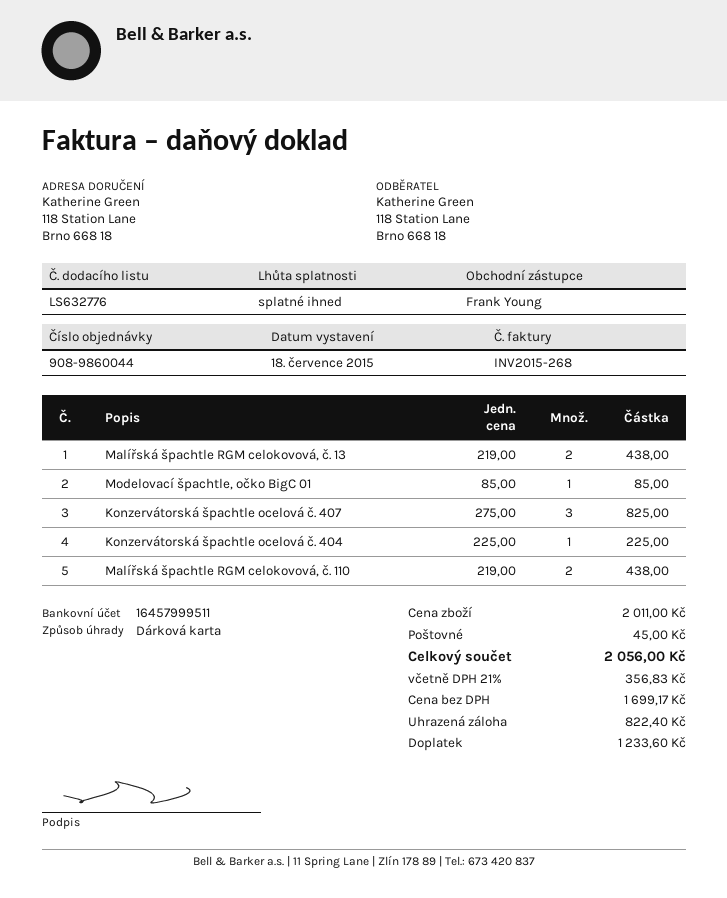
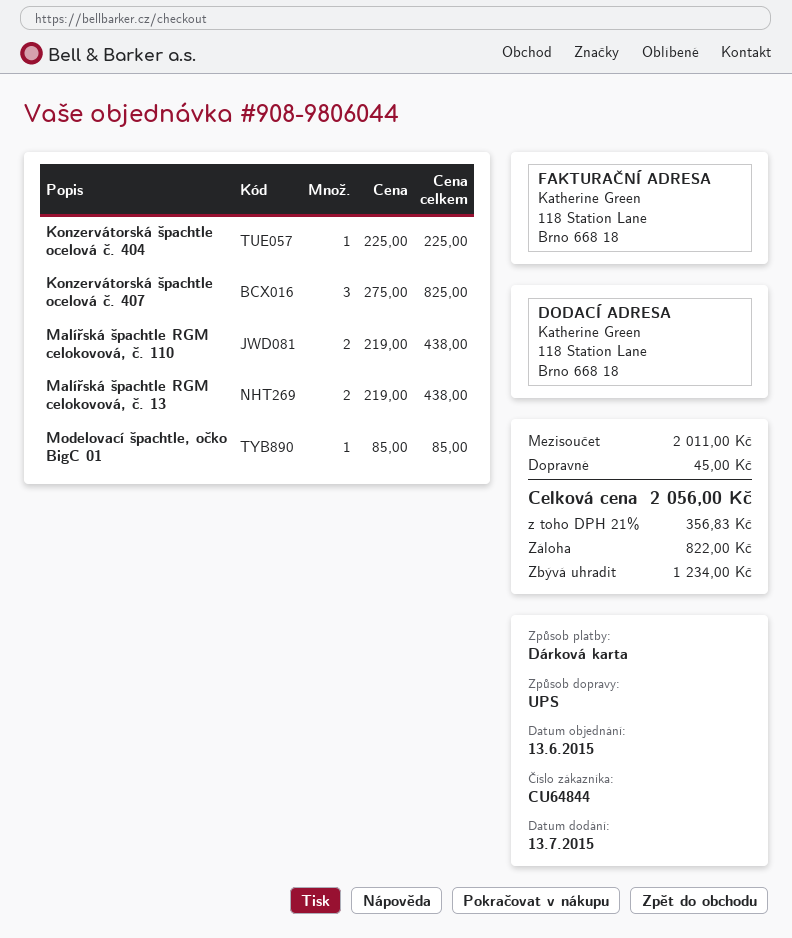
order number: 908-9860044 -> 908-9806044
deposit: 822.40 -> 822.00
balance: 1233.60 -> 1234.00

